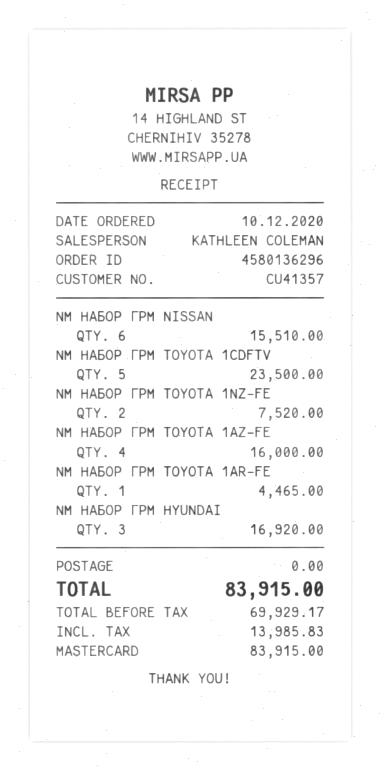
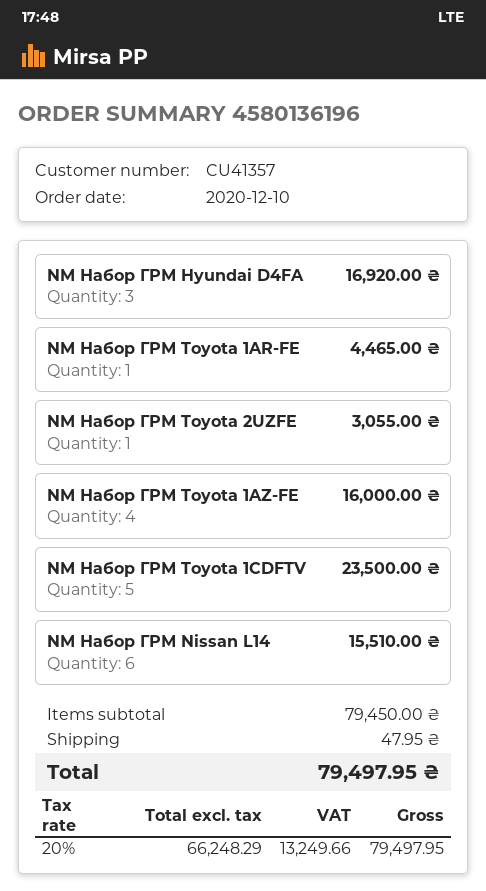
order number: 4580136296 -> 4580136196
NM НАБОР ГРМ TOYOTA 1NZ-FE: 2 for 7520.00 -> none
NM Набор ГРМ Toyota 2UZFE: none -> 1 for 3055.00
shipping: 0.00 -> 47.95
net: 69929.17 -> 66248.29
tax: 13985.83 -> 13249.66
total: 83915.00 -> 79497.95

